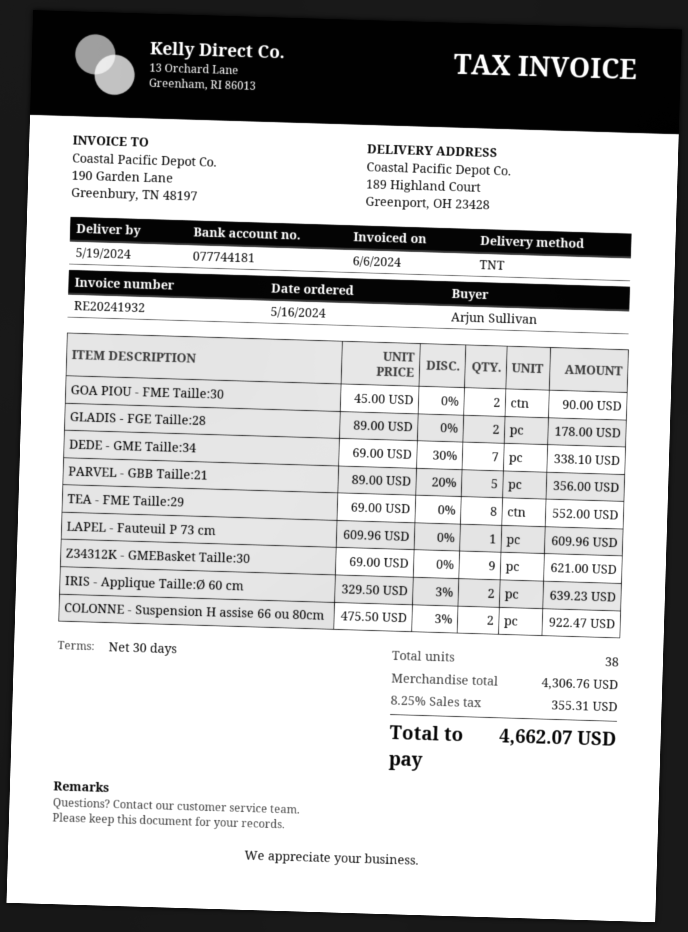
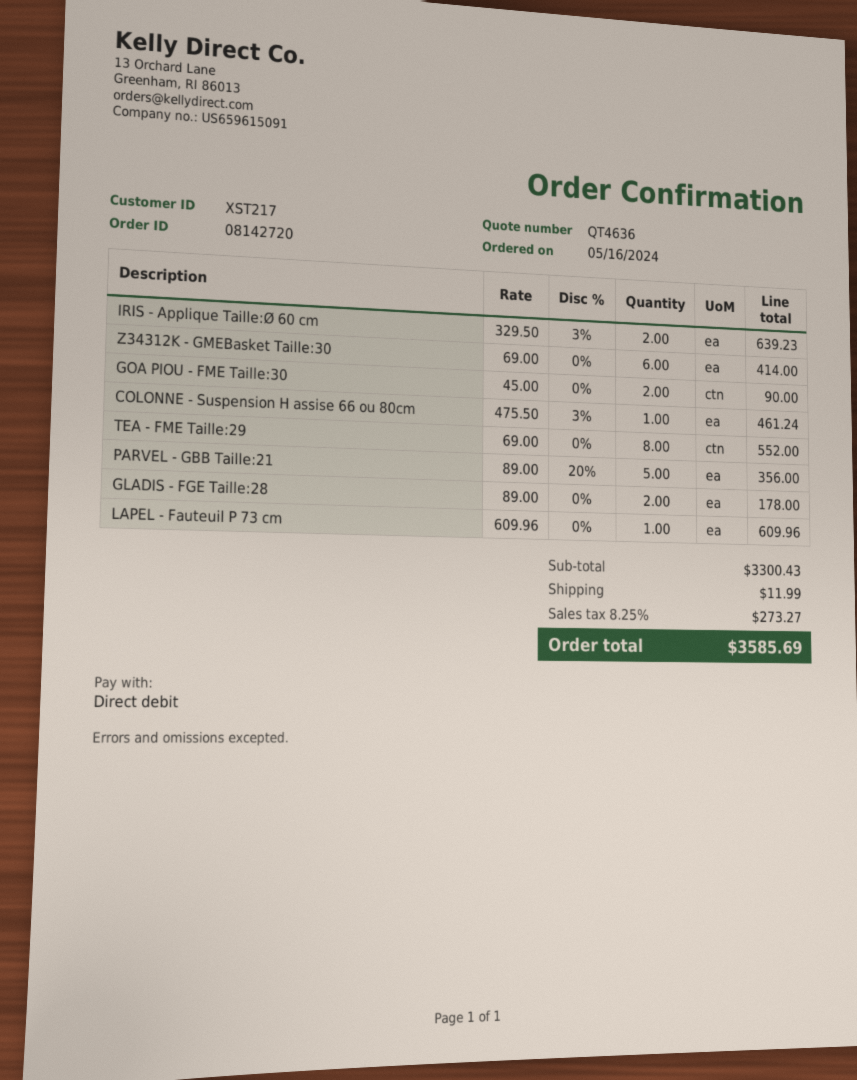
DEDE - GME Taille:34: 7 x 69.00 - 30% = 338.10 -> none
Z34312K - GMEBasket Taille:30: 9 x 69.00 = 621.00 -> 6 x 69.00 = 414.00
COLONNE - Suspension H assise 66 ou 80cm: 2 x 475.50 - 3% = 922.47 -> 1 x 475.50 - 3% = 461.24
subtotal: 4306.76 -> 3300.43
shipping: none -> 11.99
tax: 8.25% = 355.31 -> 8.25% = 273.27
total: 4662.07 -> 3585.69

